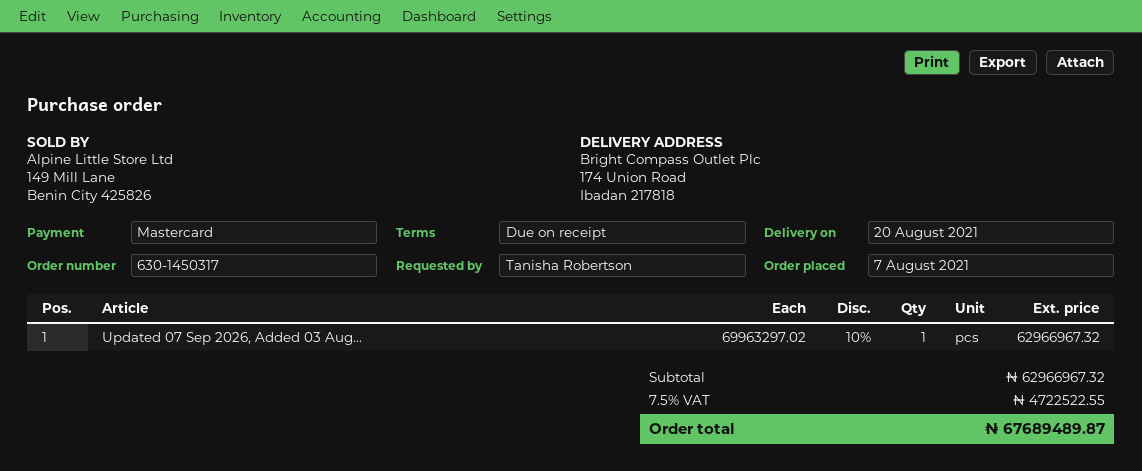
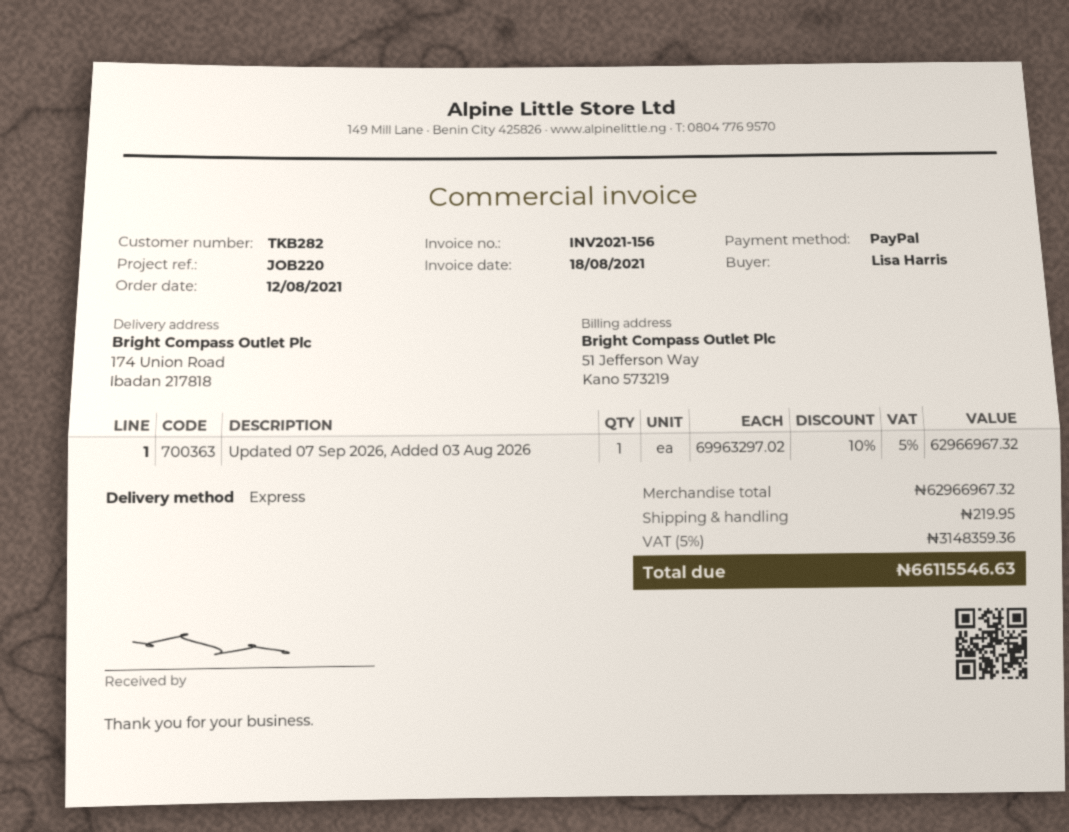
order date: 2021-08-07 -> 2021-08-12
ordered by: Tanisha Robertson -> Lisa Harris
payment method: Mastercard -> PayPal
shipping: none -> 219.95
tax: 7.5% = 4722522.55 -> 5% = 3148359.36
total: 67689489.87 -> 66115546.63

